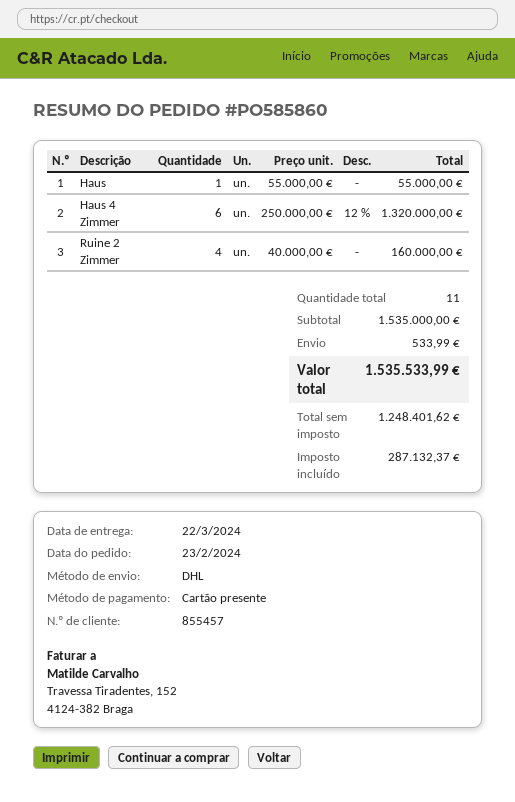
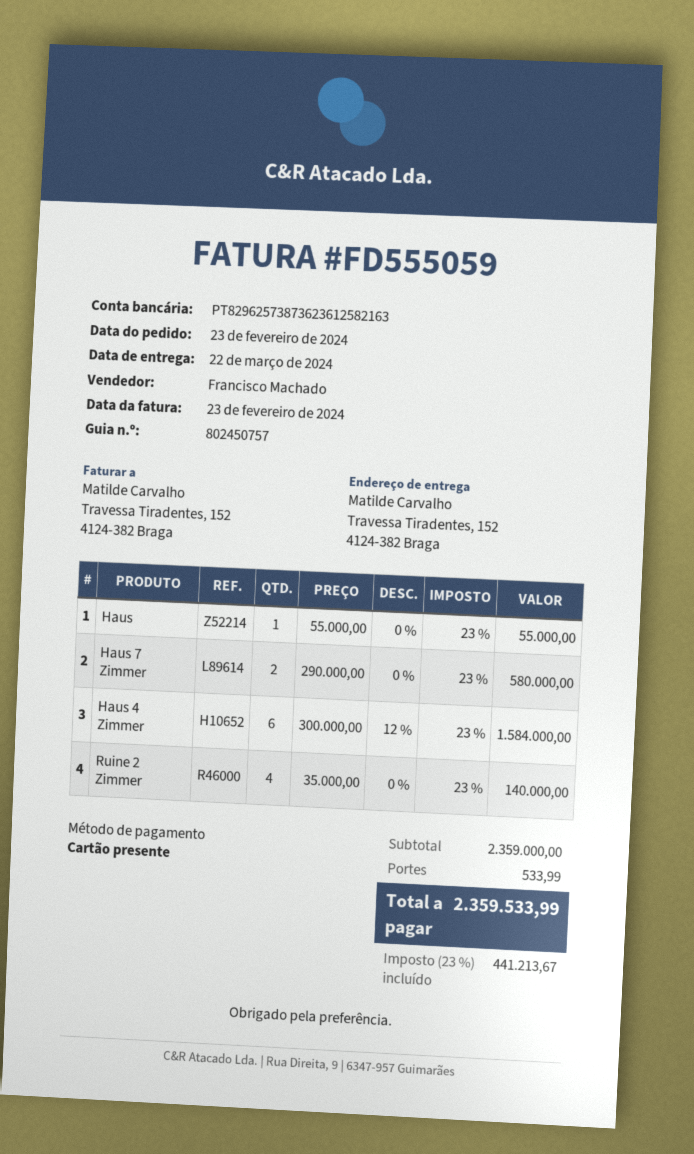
Haus 4 Zimmer: 6 x 250000.00 - 12% = 1320000.00 -> 6 x 300000.00 - 12% = 1584000.00
Ruine 2 Zimmer: 4 x 40000.00 = 160000.00 -> 4 x 35000.00 = 140000.00
Haus 7 Zimmer: none -> 2 x 290000.00 = 580000.00
subtotal: 1535000.00 -> 2359000.00
tax: 287132.37 -> 441213.67
total: 1535533.99 -> 2359533.99

